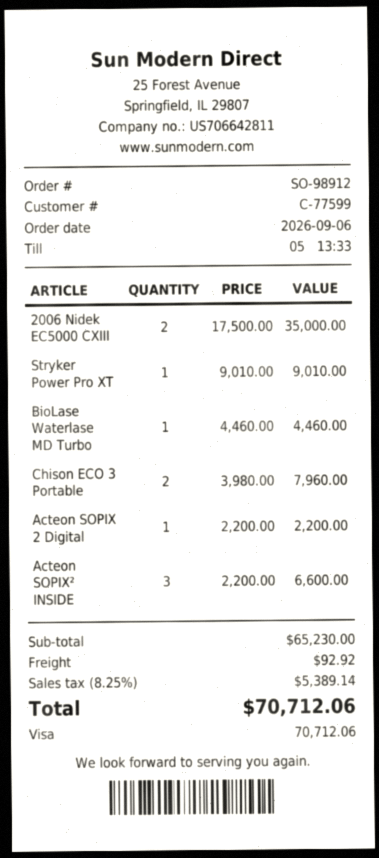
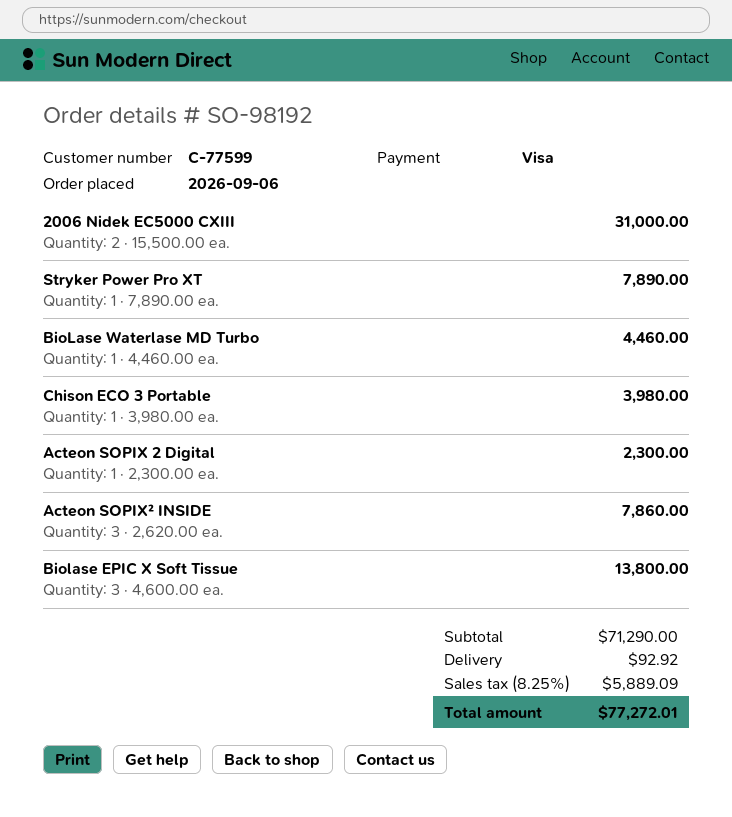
order number: SO-98912 -> SO-98192
2006 Nidek EC5000 CXIII: 2 x 17500.00 = 35000.00 -> 2 x 15500.00 = 31000.00
Stryker Power Pro XT: 1 x 9010.00 = 9010.00 -> 1 x 7890.00 = 7890.00
Chison ECO 3 Portable: 2 x 3980.00 = 7960.00 -> 1 x 3980.00 = 3980.00
Acteon SOPIX 2 Digital: 1 x 2200.00 = 2200.00 -> 1 x 2300.00 = 2300.00
Acteon SOPIX² INSIDE: 3 x 2200.00 = 6600.00 -> 3 x 2620.00 = 7860.00
Biolase EPIC X Soft Tissue: none -> 3 x 4600.00 = 13800.00
subtotal: 65230.00 -> 71290.00
tax: 8.25% = 5389.14 -> 8.25% = 5889.09
total: 70712.06 -> 77272.01

